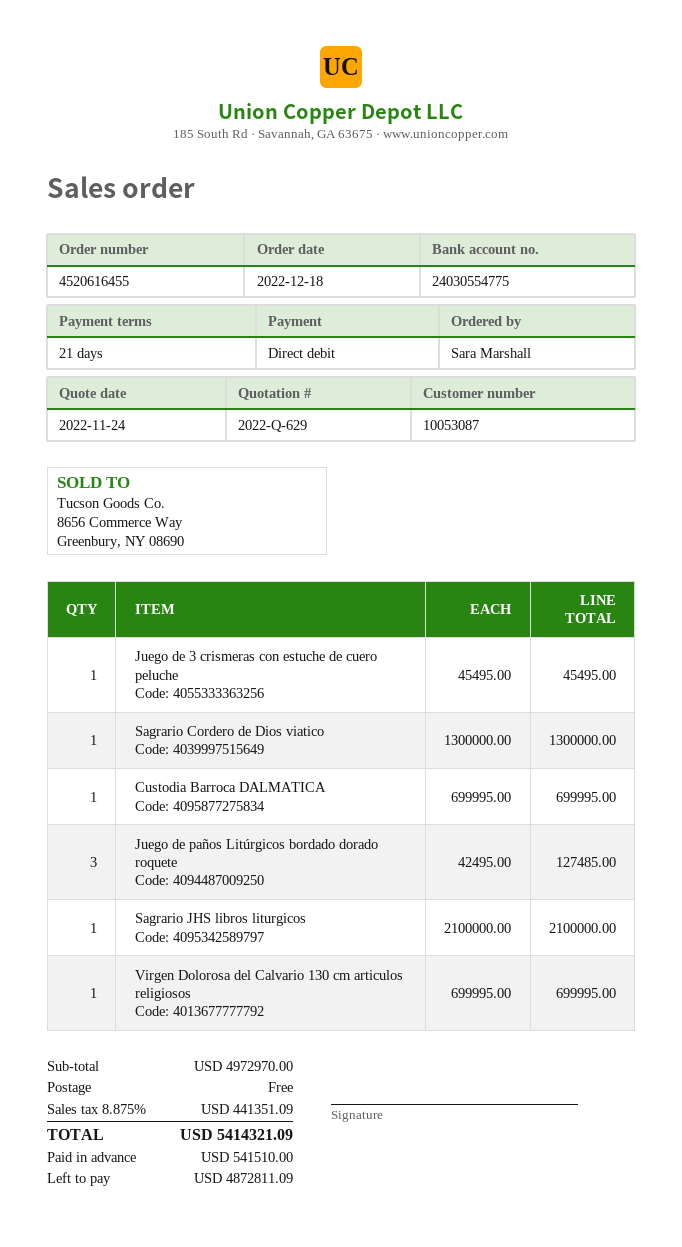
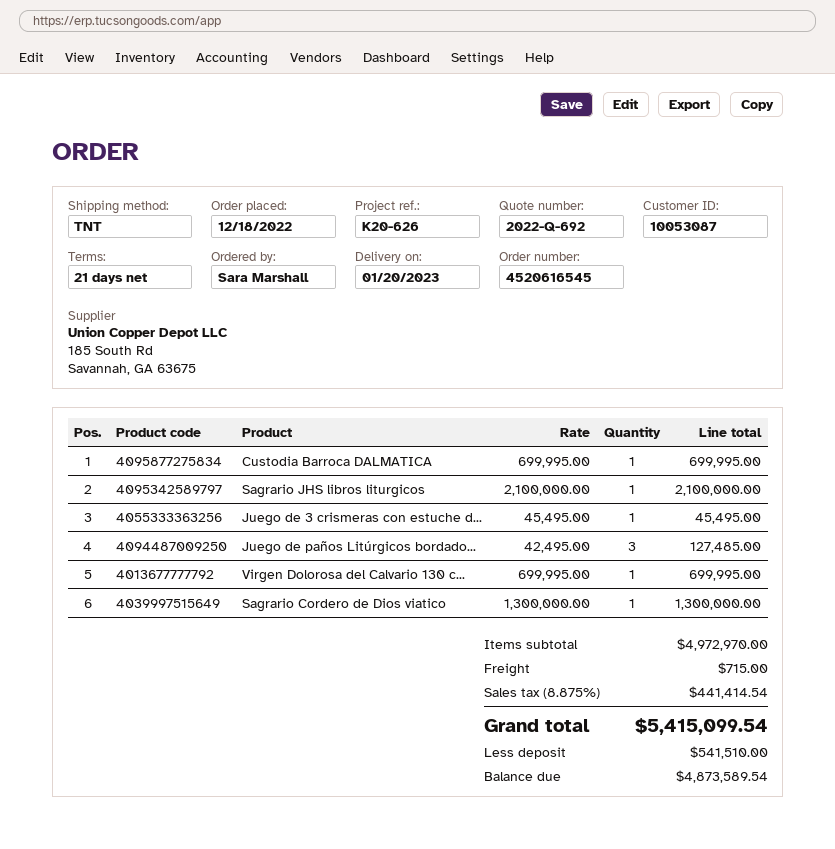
quote number: 2022-Q-629 -> 2022-Q-692
order number: 4520616455 -> 4520616545
shipping: 0.00 -> 715.00
tax: 8.875% = 441351.09 -> 8.875% = 441414.54
total: 5414321.09 -> 5415099.54
balance: 4872811.09 -> 4873589.54

